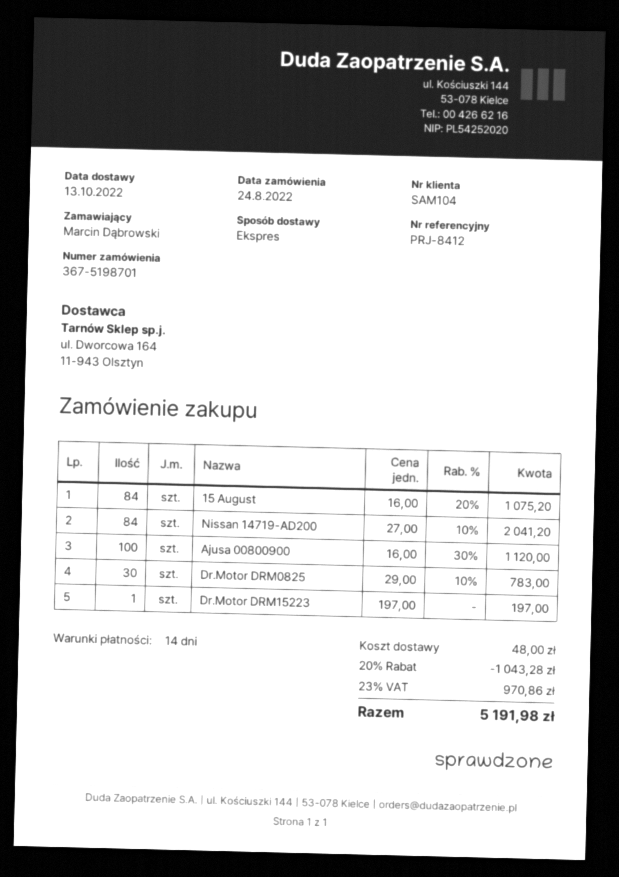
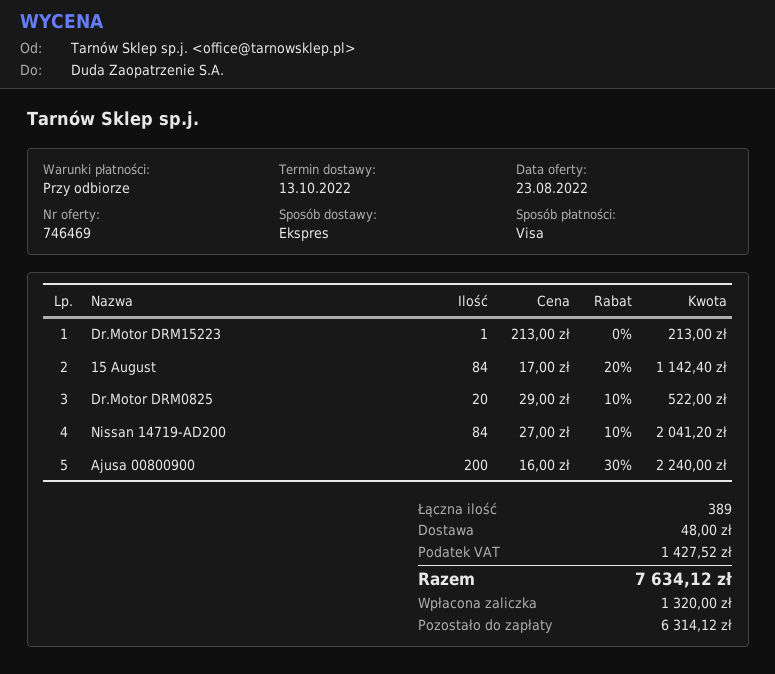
payment terms: 14 days -> on receipt
15 August: 84 x 16.00 - 20% = 1075.20 -> 84 x 17.00 - 20% = 1142.40
Ajusa 00800900: 100 x 16.00 - 30% = 1120.00 -> 200 x 16.00 - 30% = 2240.00
Dr.Motor DRM0825: 30 x 29.00 - 10% = 783.00 -> 20 x 29.00 - 10% = 522.00
Dr.Motor DRM15223: 1 x 197.00 = 197.00 -> 1 x 213.00 = 213.00
discount: 20% = 1043.28 -> none
tax: 970.86 -> 1427.52
total: 5191.98 -> 7634.12

